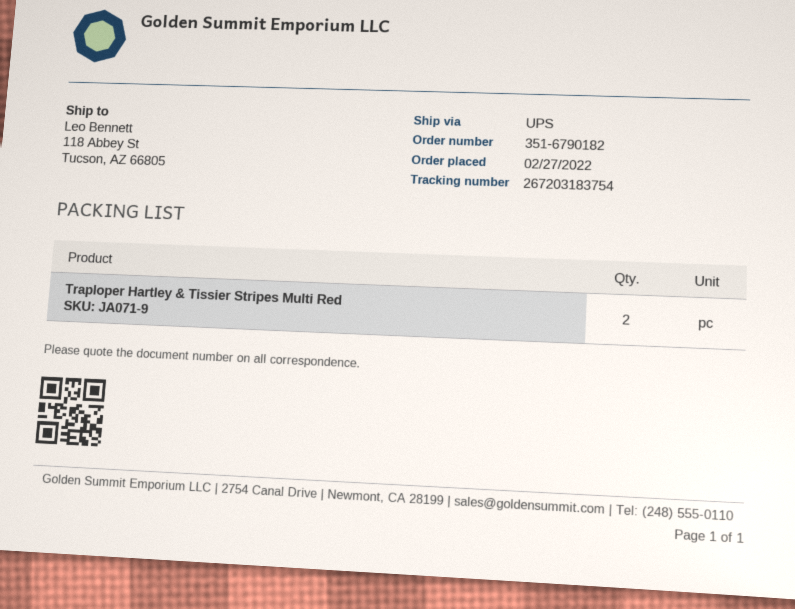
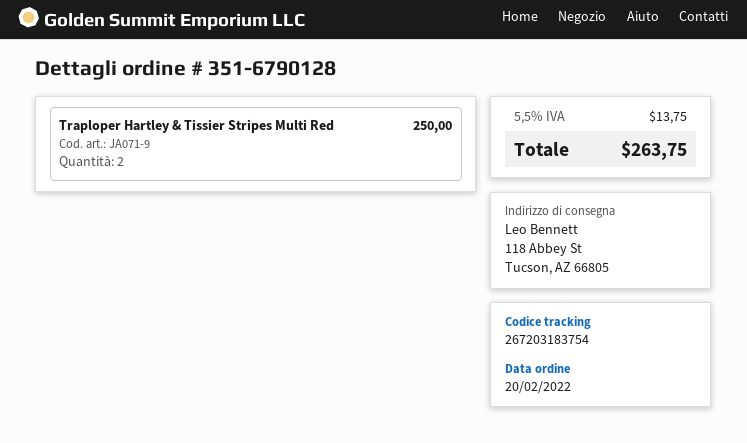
order number: 351-6790182 -> 351-6790128
order date: 2022-02-27 -> 2022-02-20

